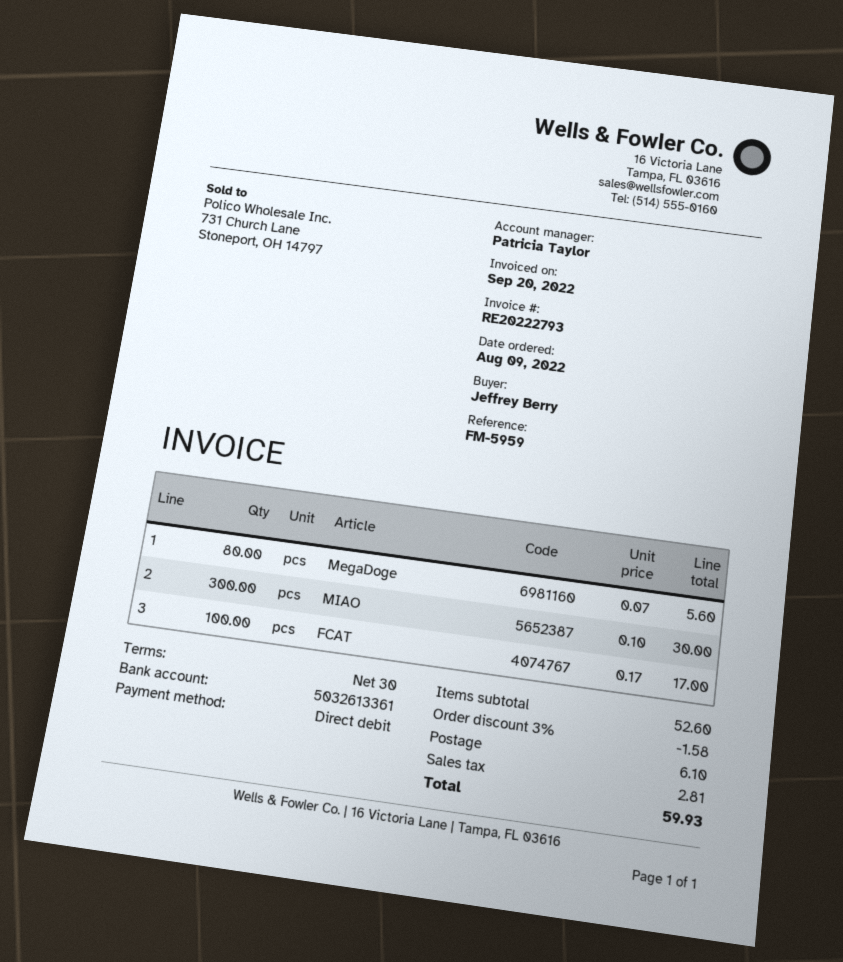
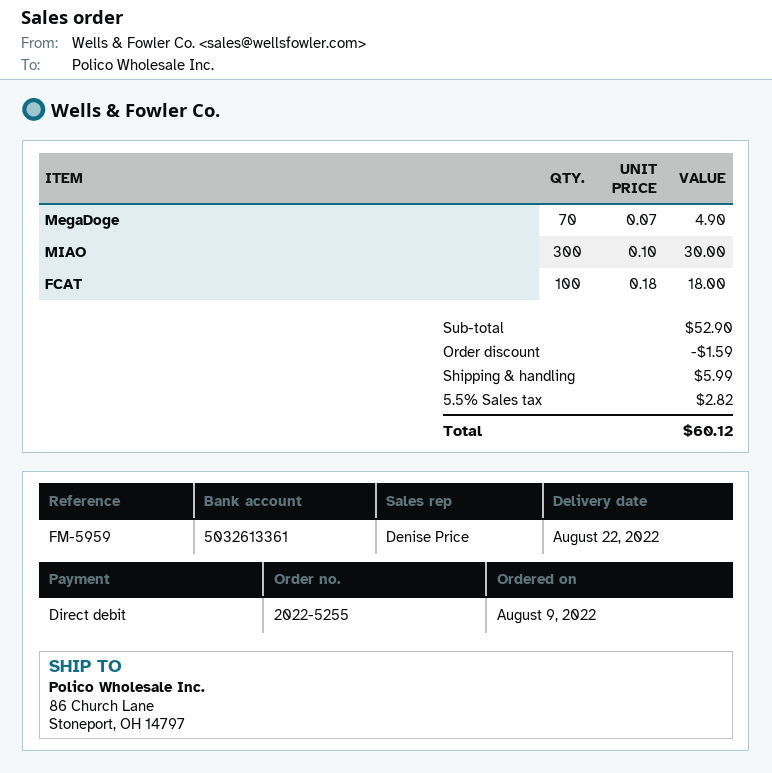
sales rep: Patricia Taylor -> Denise Price
MegaDoge: 80 x 0.07 = 5.60 -> 70 x 0.07 = 4.90
FCAT: 100 x 0.17 = 17.00 -> 100 x 0.18 = 18.00
subtotal: 52.60 -> 52.90
discount: 1.58 -> 1.59
shipping: 6.10 -> 5.99
tax: 2.81 -> 2.82
total: 59.93 -> 60.12

